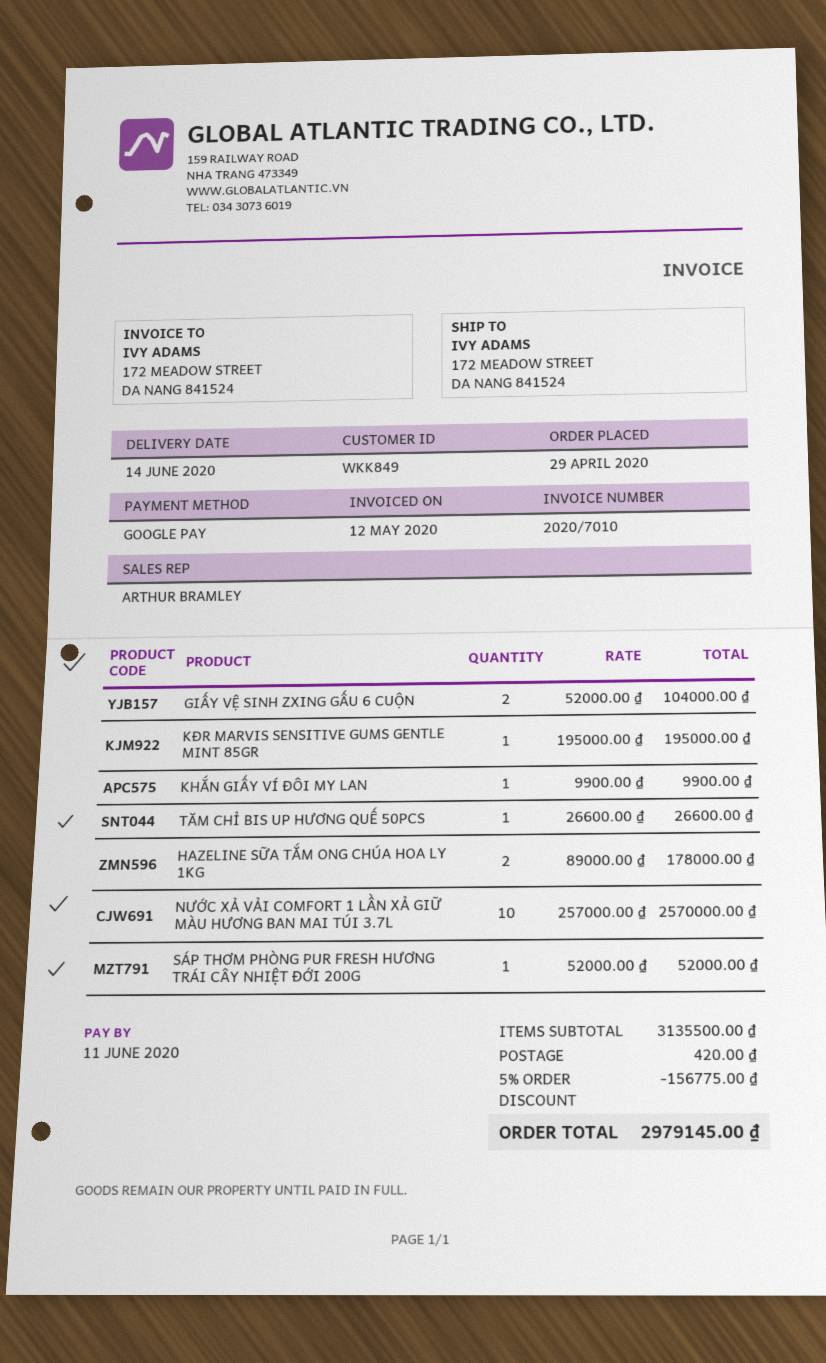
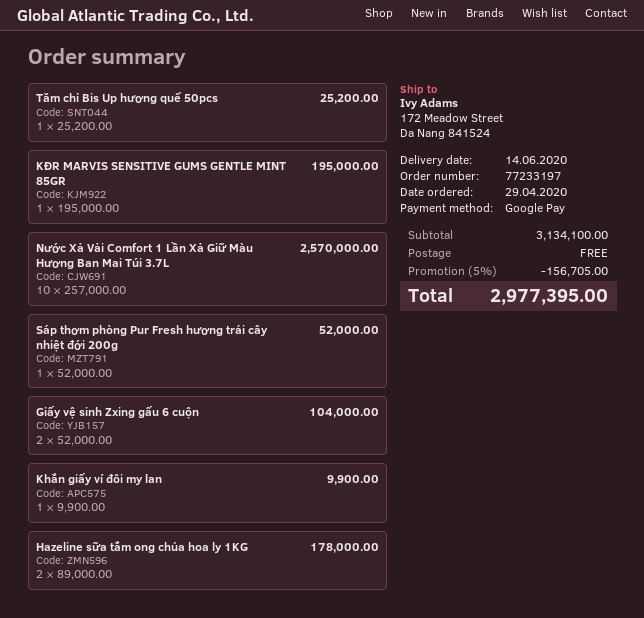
TĂM CHỈ BIS UP HƯƠNG QUẾ 50PCS: 1 x 26600.00 = 26600.00 -> 1 x 25200.00 = 25200.00
subtotal: 3135500.00 -> 3134100.00
discount: 5% = 156775.00 -> 5% = 156705.00
shipping: 420.00 -> 0.00
total: 2979145.00 -> 2977395.00

